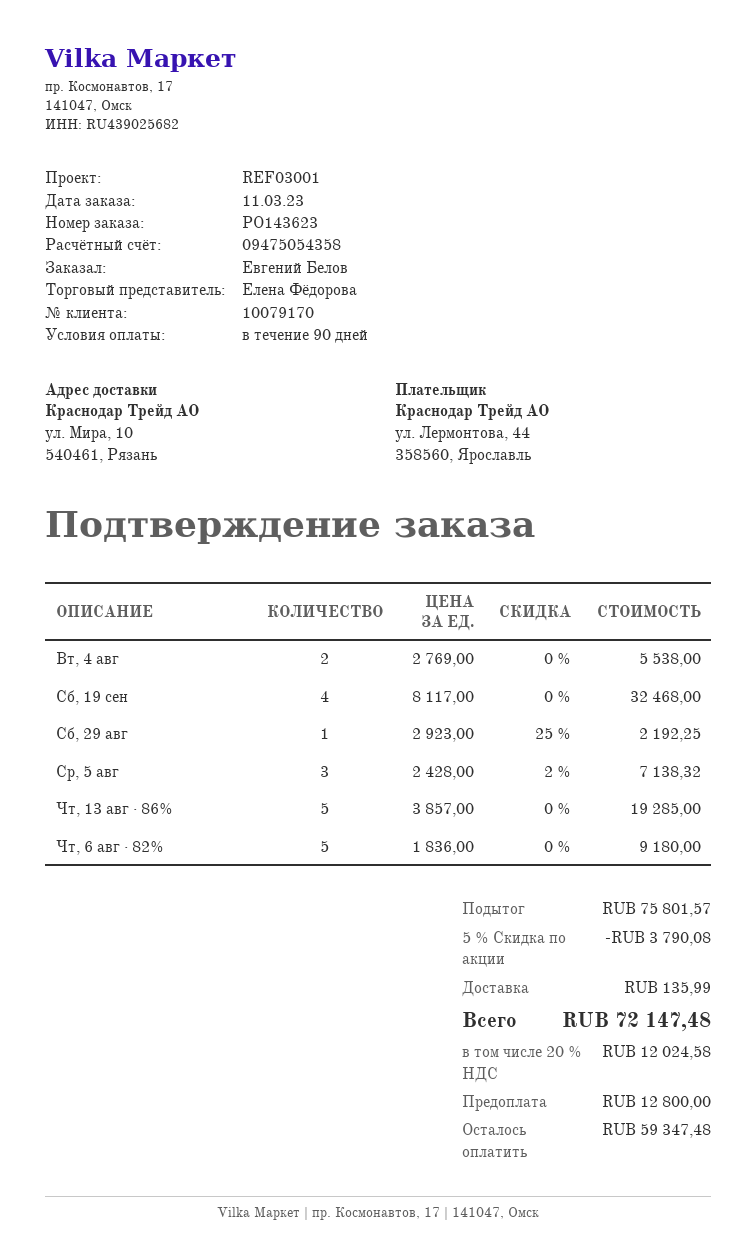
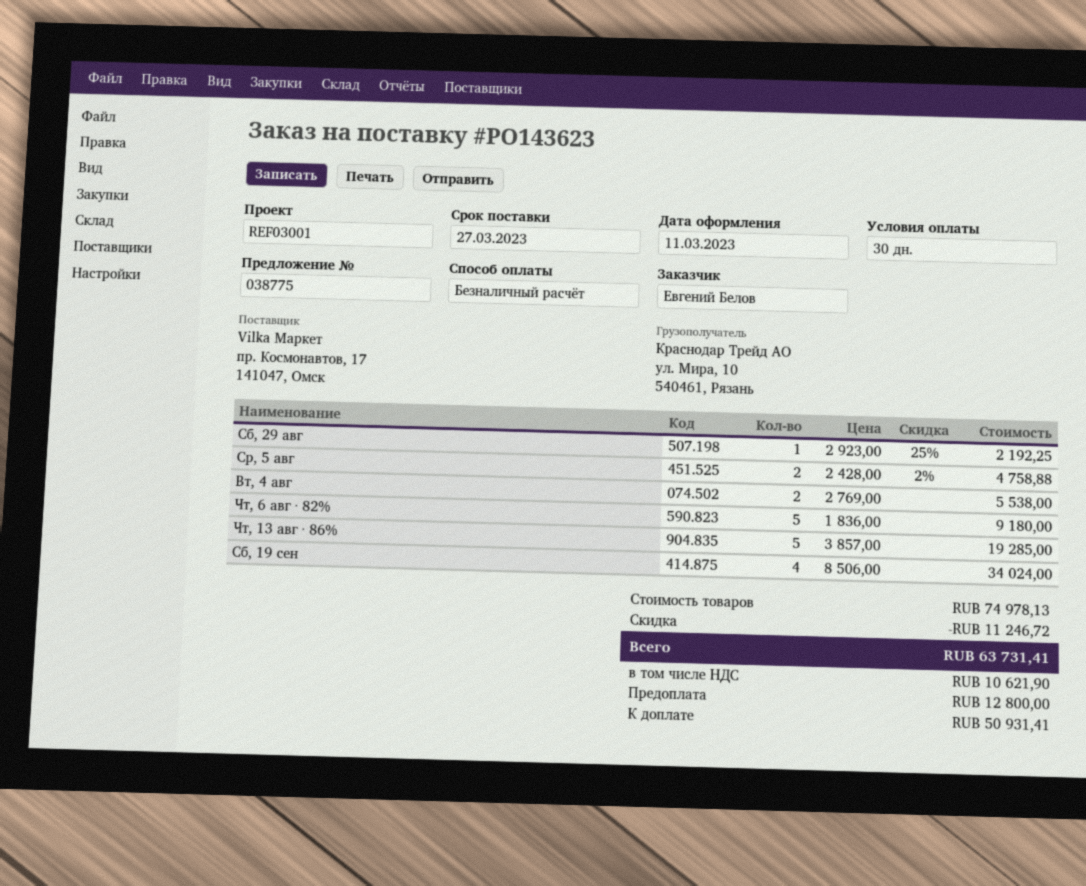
payment terms: 90 days -> 30 days
Сб, 19 сен: 4 x 8117.00 = 32468.00 -> 4 x 8506.00 = 34024.00
Ср, 5 авг: 3 x 2428.00 - 2% = 7138.32 -> 2 x 2428.00 - 2% = 4758.88
subtotal: 75801.57 -> 74978.13
discount: 3790.08 -> 11246.72
shipping: 135.99 -> none
tax: 12024.58 -> 10621.90
total: 72147.48 -> 63731.41
balance: 59347.48 -> 50931.41

